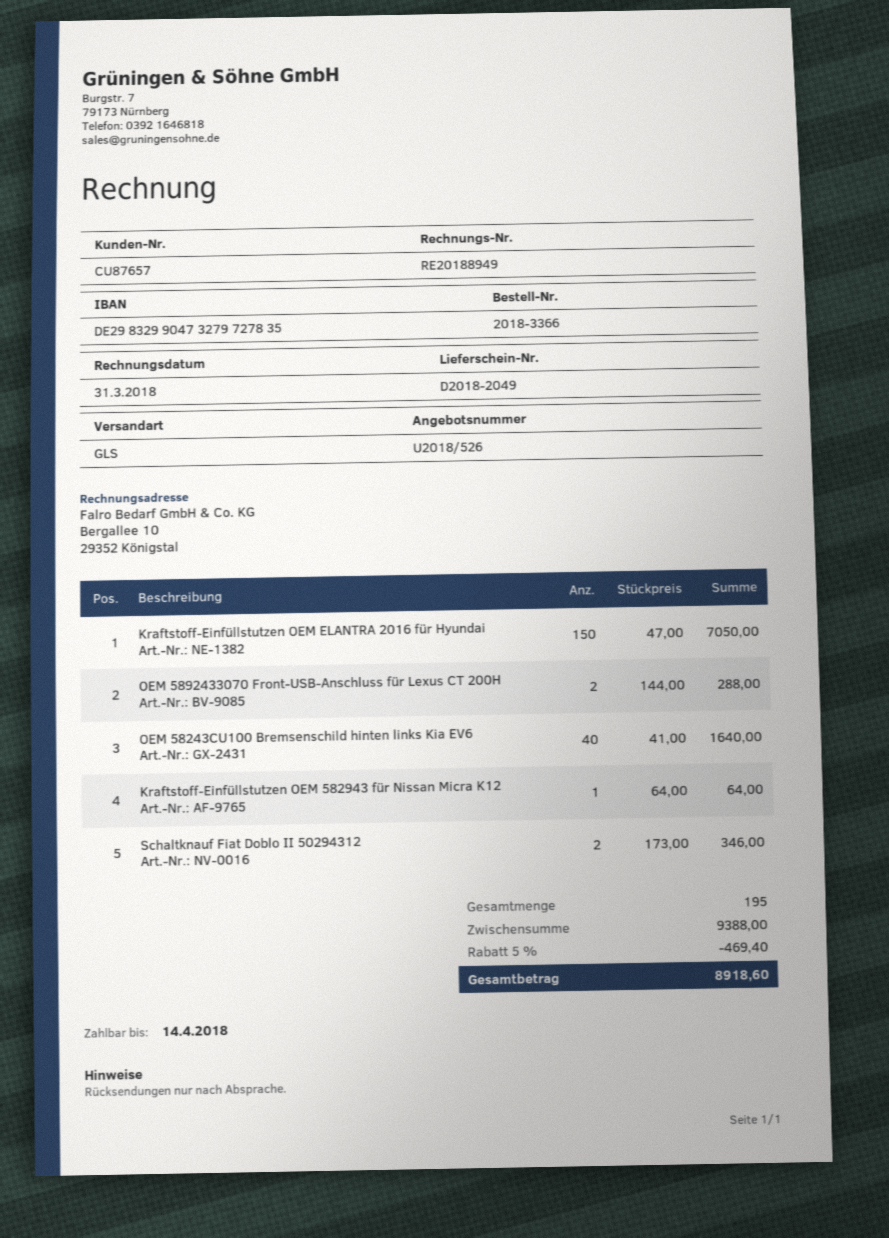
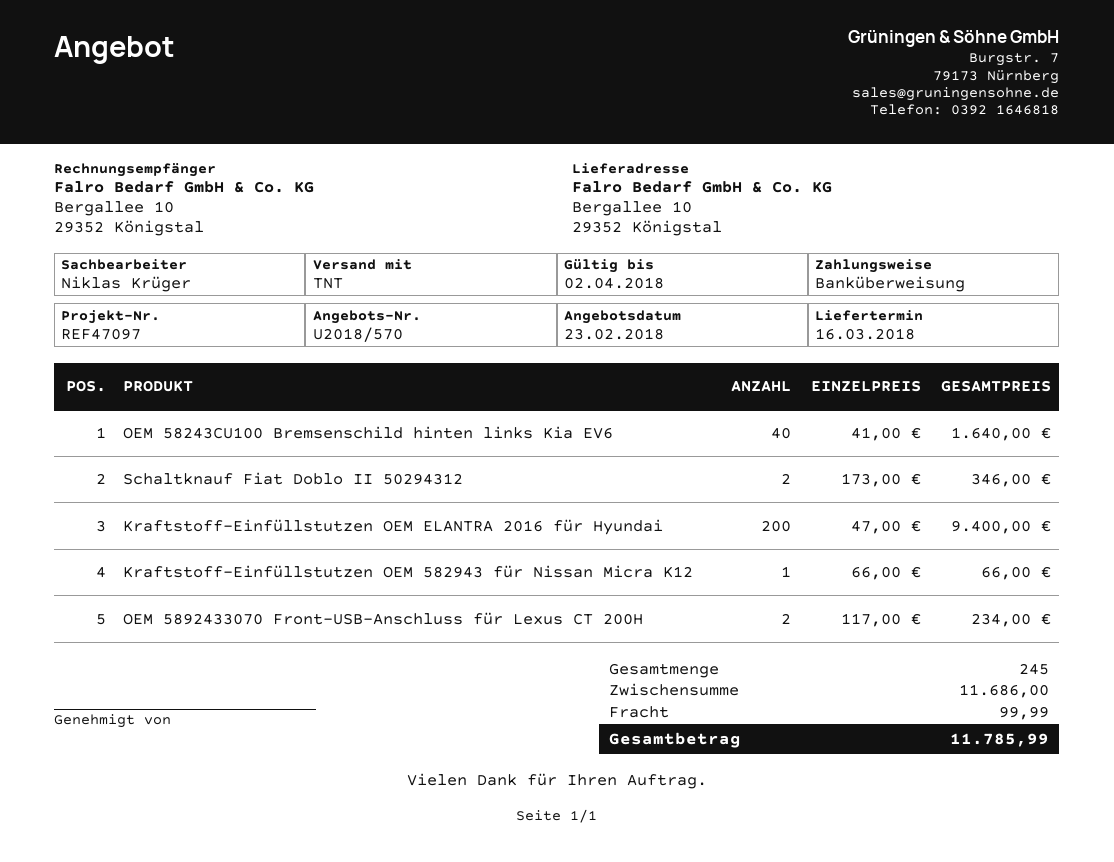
quote number: U2018/526 -> U2018/570
shipping method: GLS -> TNT
Kraftstoff-Einfüllstutzen OEM ELANTRA 2016 für Hyundai: 150 x 47.00 = 7050.00 -> 200 x 47.00 = 9400.00
OEM 5892433070 Front-USB-Anschluss für Lexus CT 200H: 2 x 144.00 = 288.00 -> 2 x 117.00 = 234.00
Kraftstoff-Einfüllstutzen OEM 582943 für Nissan Micra K12: 1 x 64.00 = 64.00 -> 1 x 66.00 = 66.00
total quantity: 195 -> 245
subtotal: 9388.00 -> 11686.00
discount: 5% = 469.40 -> none
shipping: none -> 99.99
total: 8918.60 -> 11785.99

